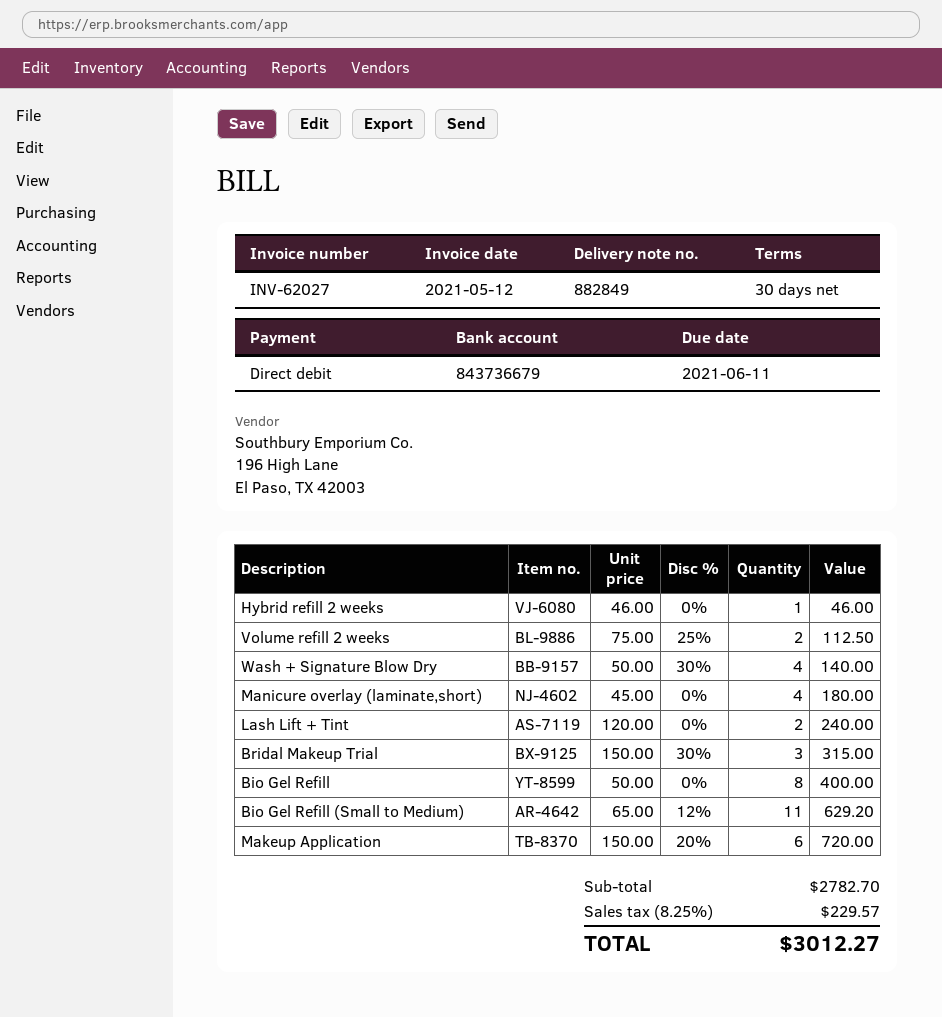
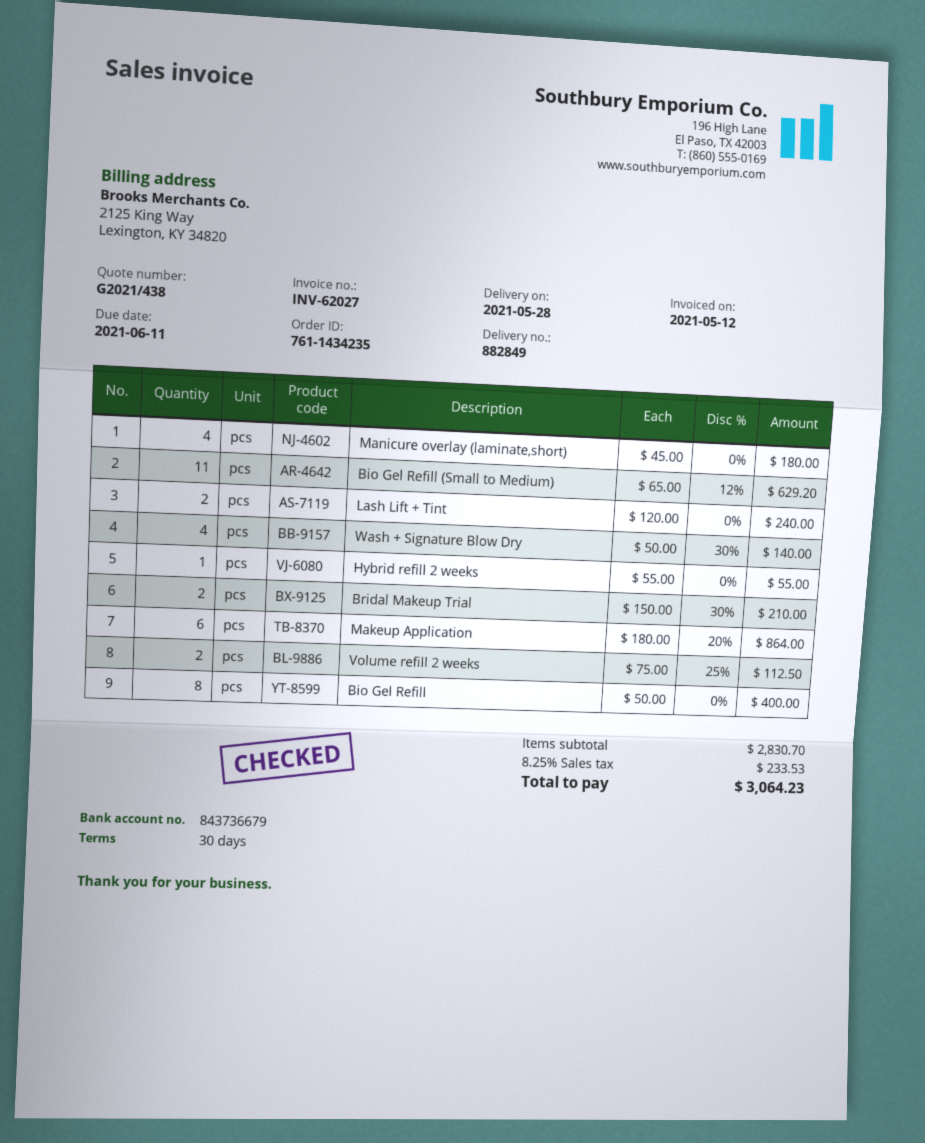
Hybrid refill 2 weeks: 1 x 46.00 = 46.00 -> 1 x 55.00 = 55.00
Bridal Makeup Trial: 3 x 150.00 - 30% = 315.00 -> 2 x 150.00 - 30% = 210.00
Makeup Application: 6 x 150.00 - 20% = 720.00 -> 6 x 180.00 - 20% = 864.00
subtotal: 2782.70 -> 2830.70
tax: 8.25% = 229.57 -> 8.25% = 233.53
total: 3012.27 -> 3064.23

